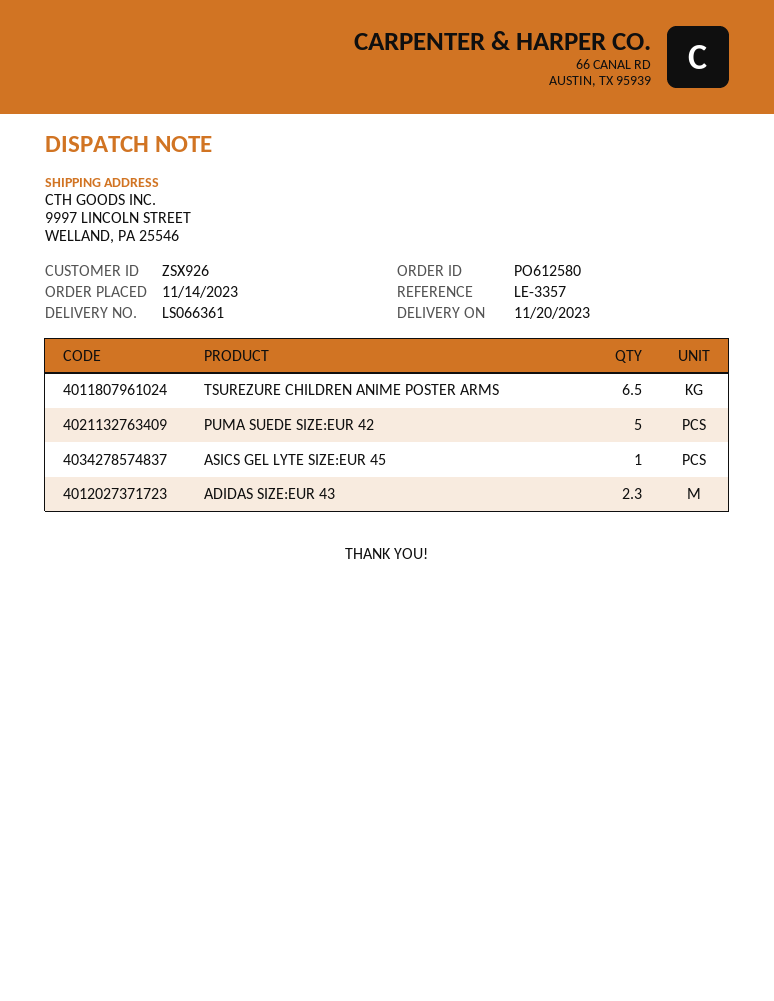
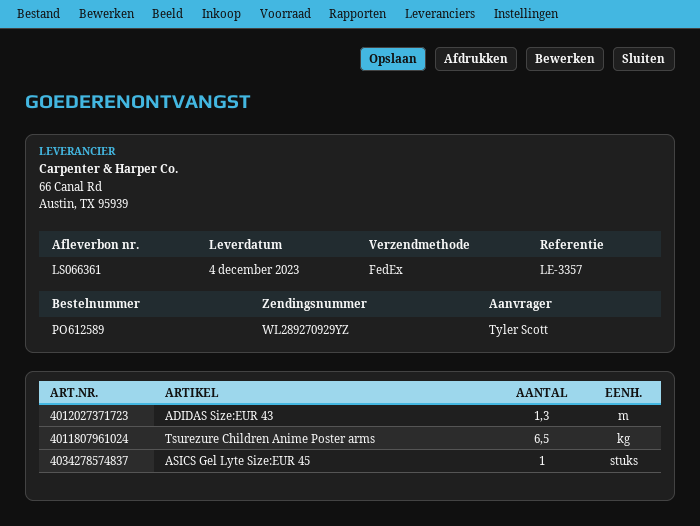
order number: PO612580 -> PO612589
delivery date: 2023-11-20 -> 2023-12-04
PUMA SUEDE SIZE:EUR 42: 5 -> none
ADIDAS SIZE:EUR 43: 2.3 -> 1.3

